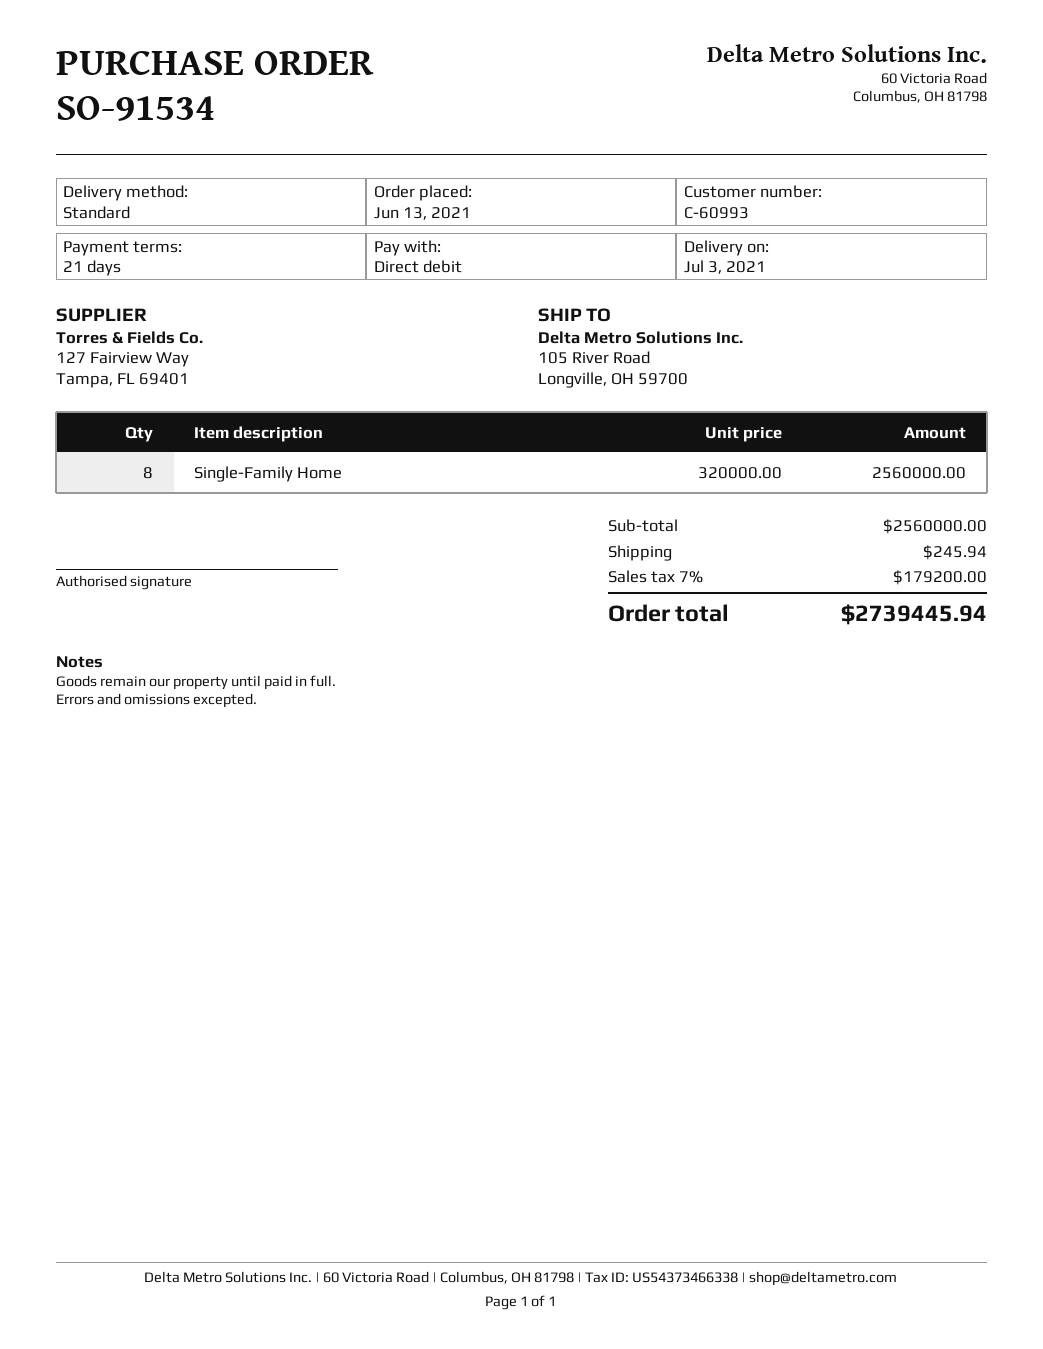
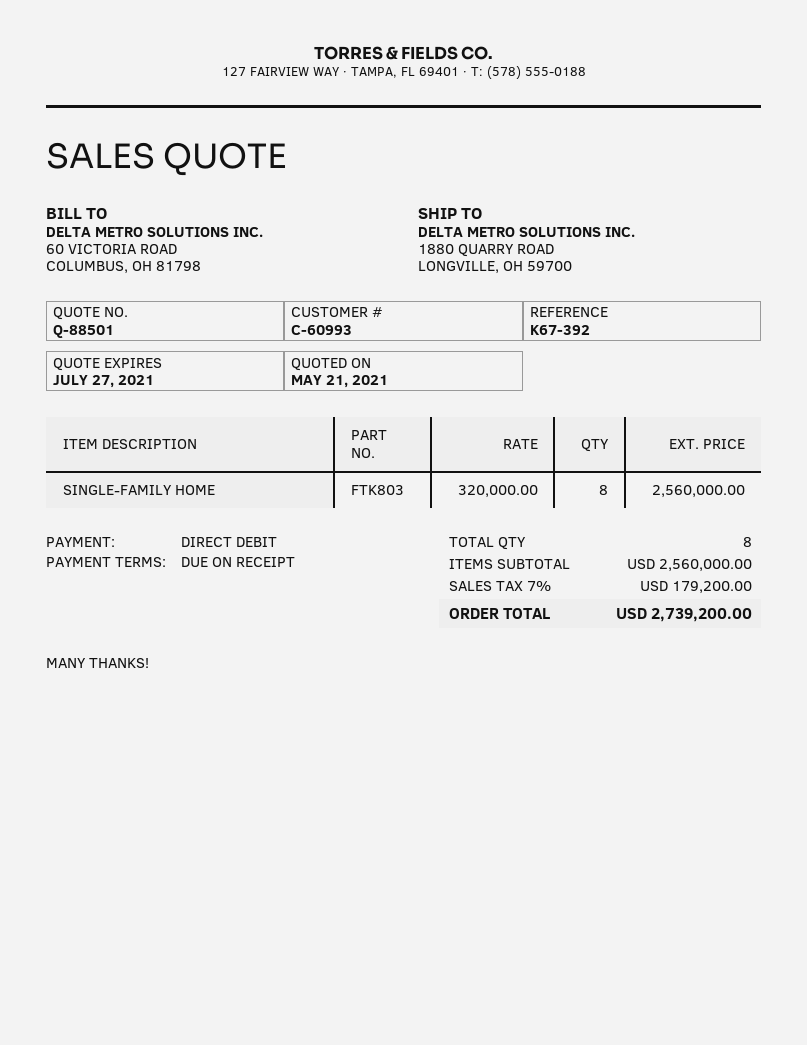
payment terms: 21 days -> on receipt
ship to: 105 River Road, Longville, OH 59700 -> 1880 QUARRY ROAD, LONGVILLE, OH 59700
shipping: 245.94 -> none
total: 2739445.94 -> 2739200.00

